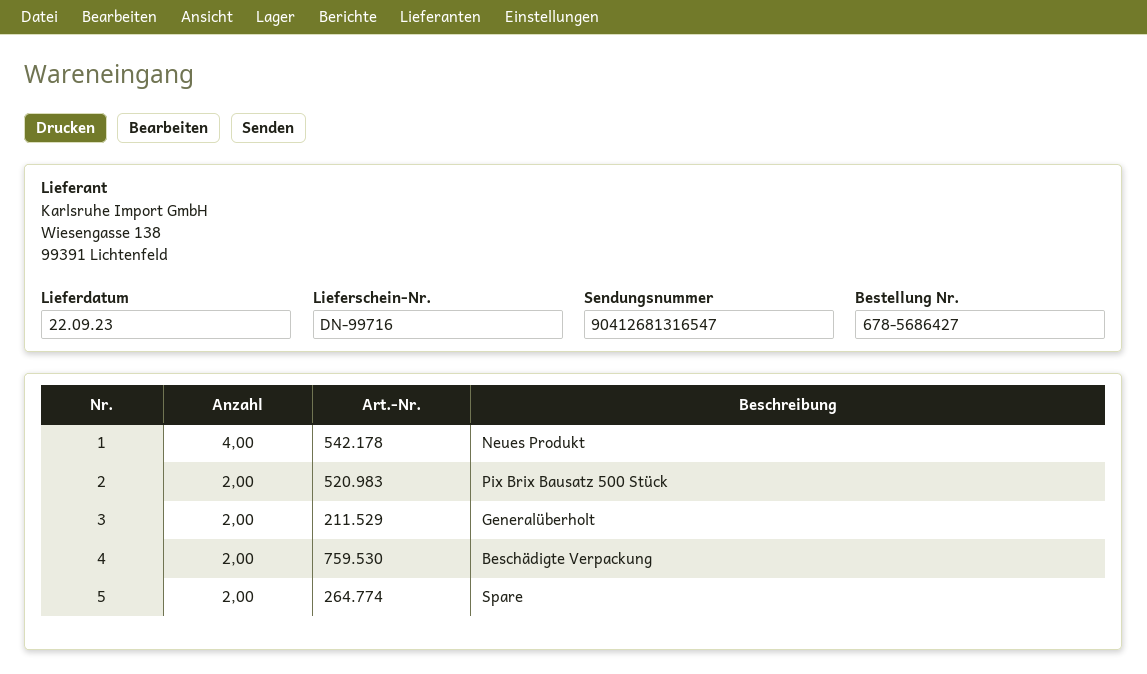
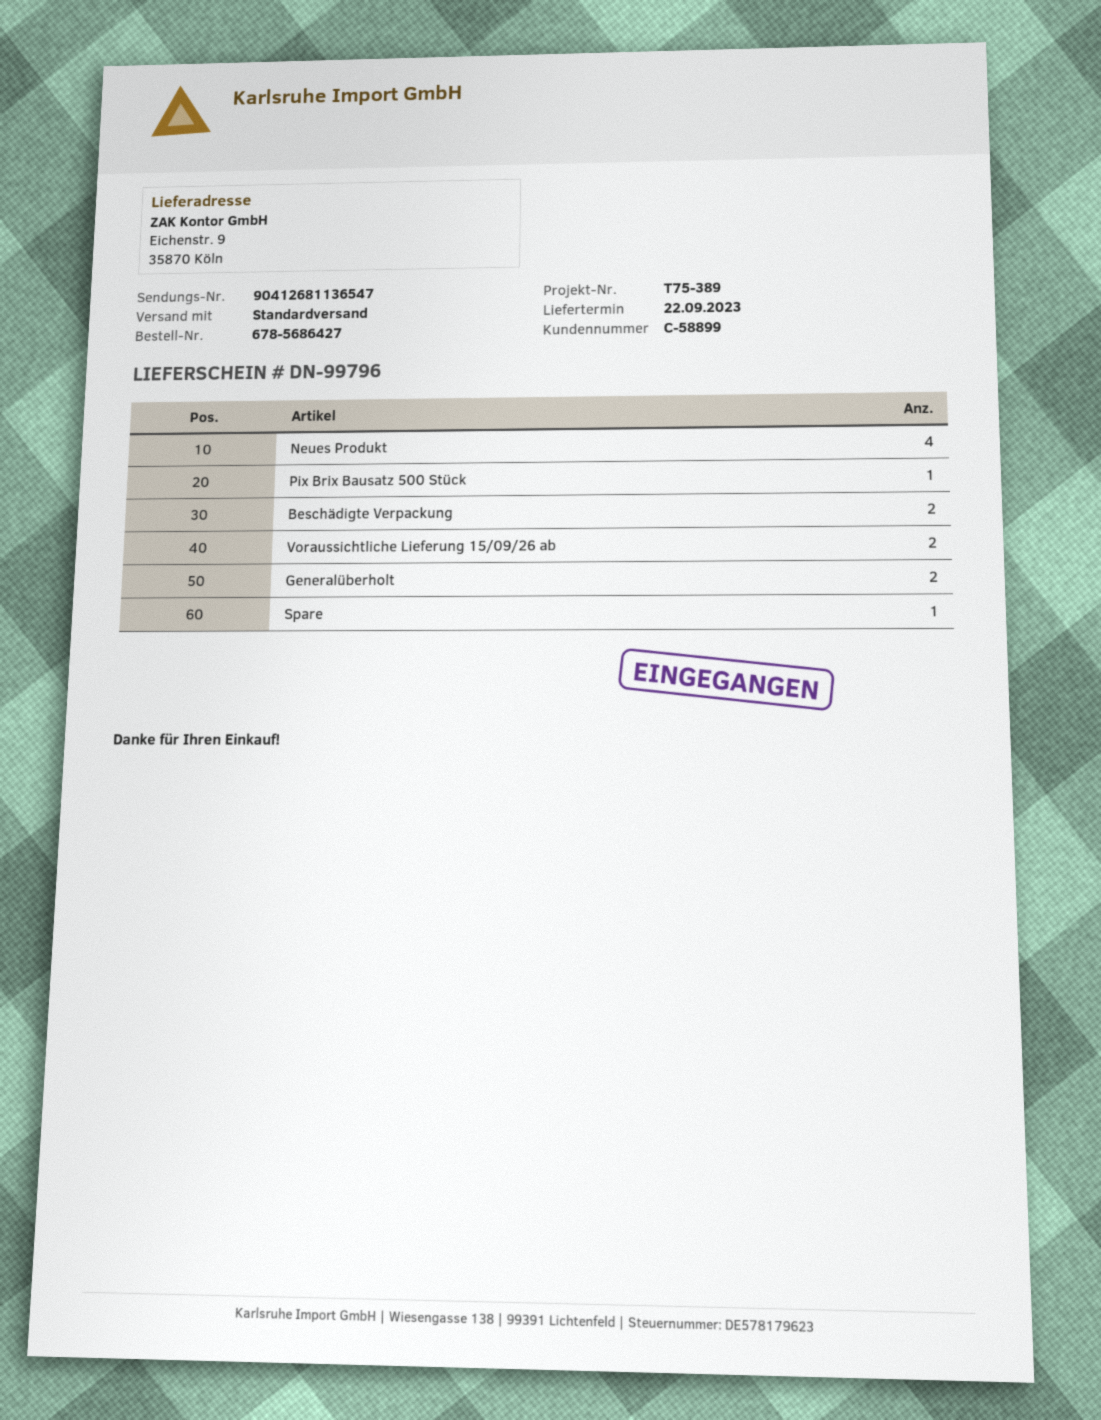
delivery note number: DN-99716 -> DN-99796
tracking number: 90412681316547 -> 90412681136547
Pix Brix Bausatz 500 Stück: 2 -> 1
Spare: 2 -> 1
Voraussichtliche Lieferung 15/09/26 ab: none -> 2

